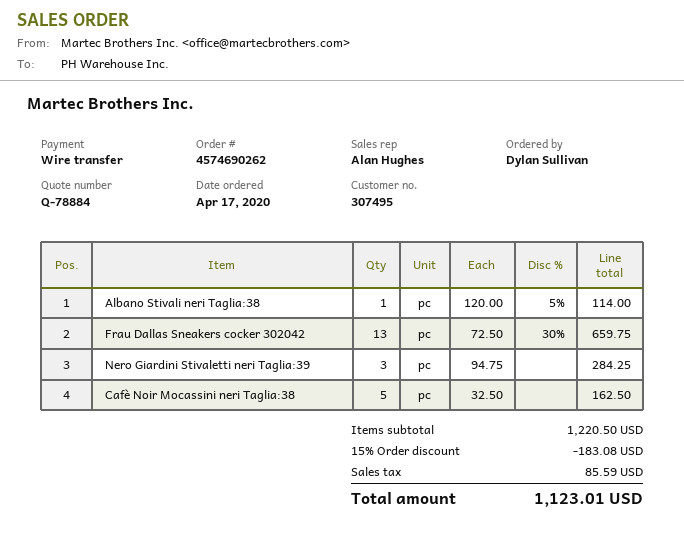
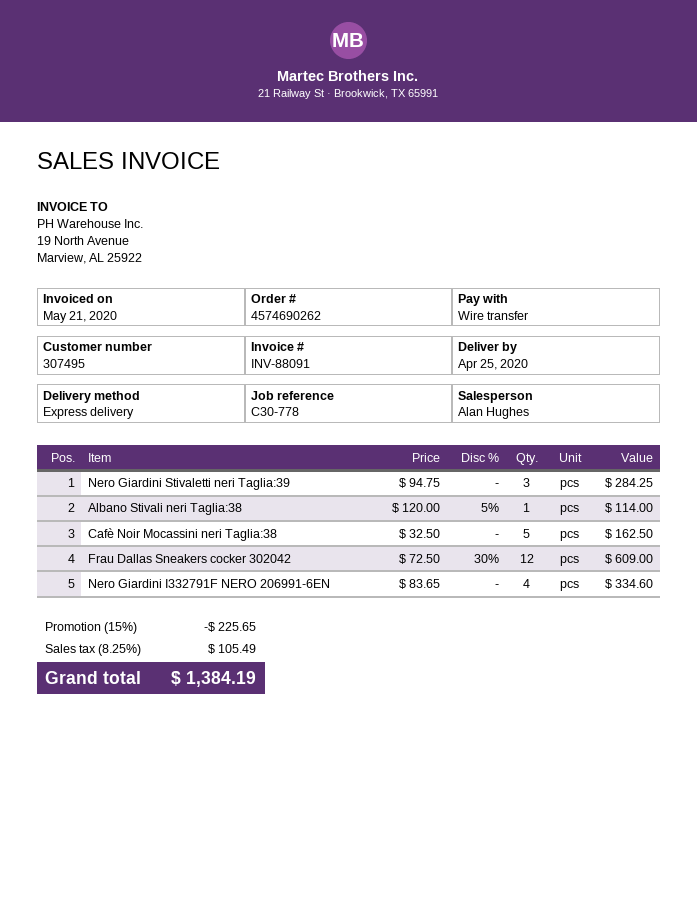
Frau Dallas Sneakers cocker 302042: 13 x 72.50 - 30% = 659.75 -> 12 x 72.50 - 30% = 609.00
Nero Giardini I332791F NERO 206991-6EN: none -> 4 x 83.65 = 334.60
discount: 15% = 183.08 -> 15% = 225.65
tax: 85.59 -> 105.49
total: 1123.01 -> 1384.19

